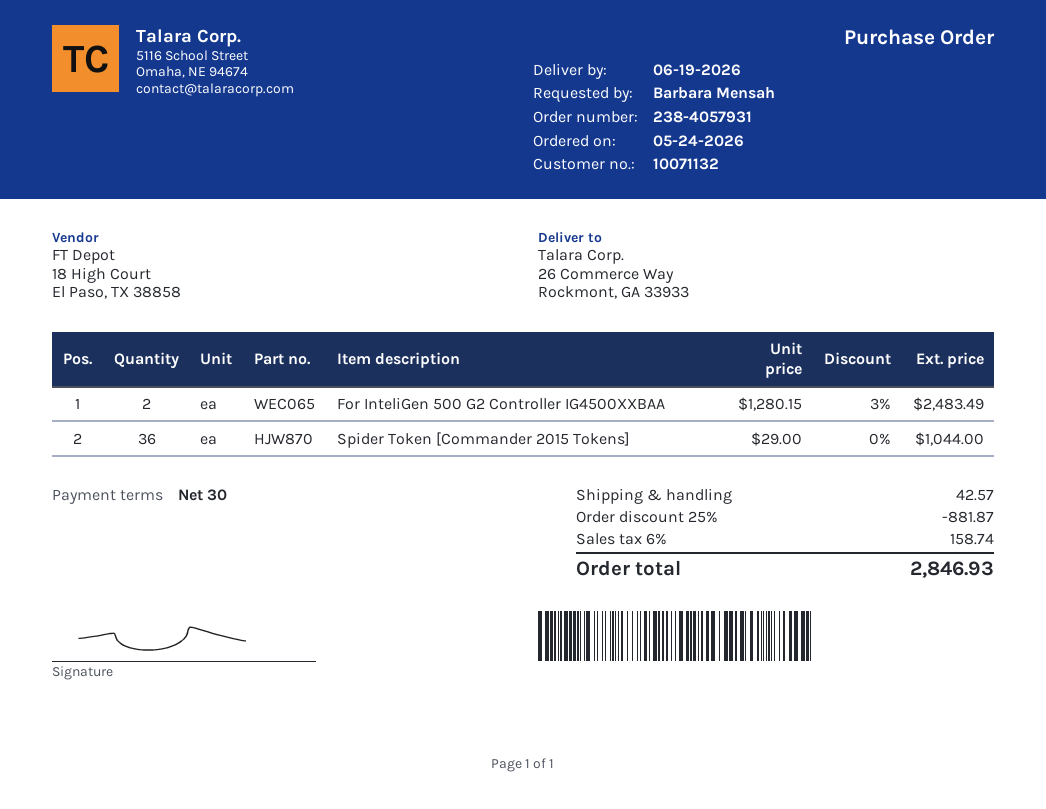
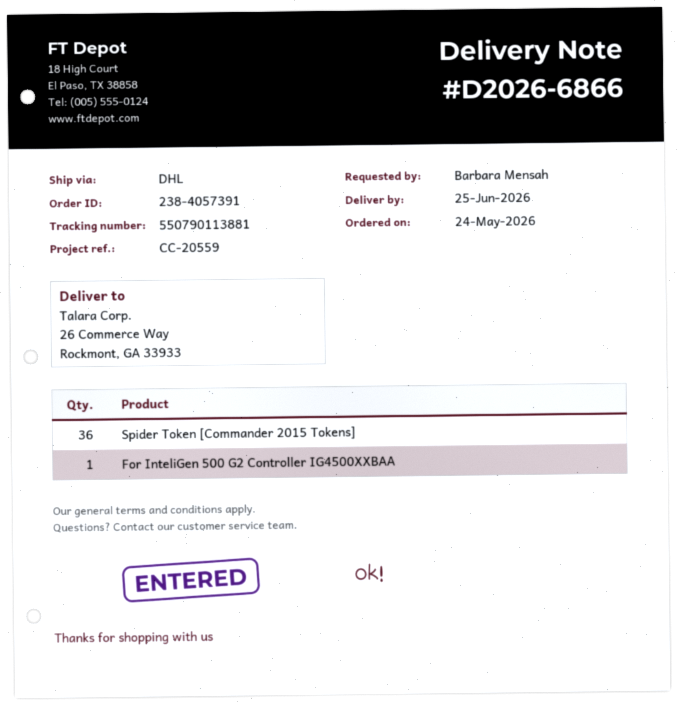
order number: 238-4057931 -> 238-4057391
delivery date: 2026-06-19 -> 2026-06-25
For InteliGen 500 G2 Controller IG4500XXBAA: 2 -> 1

